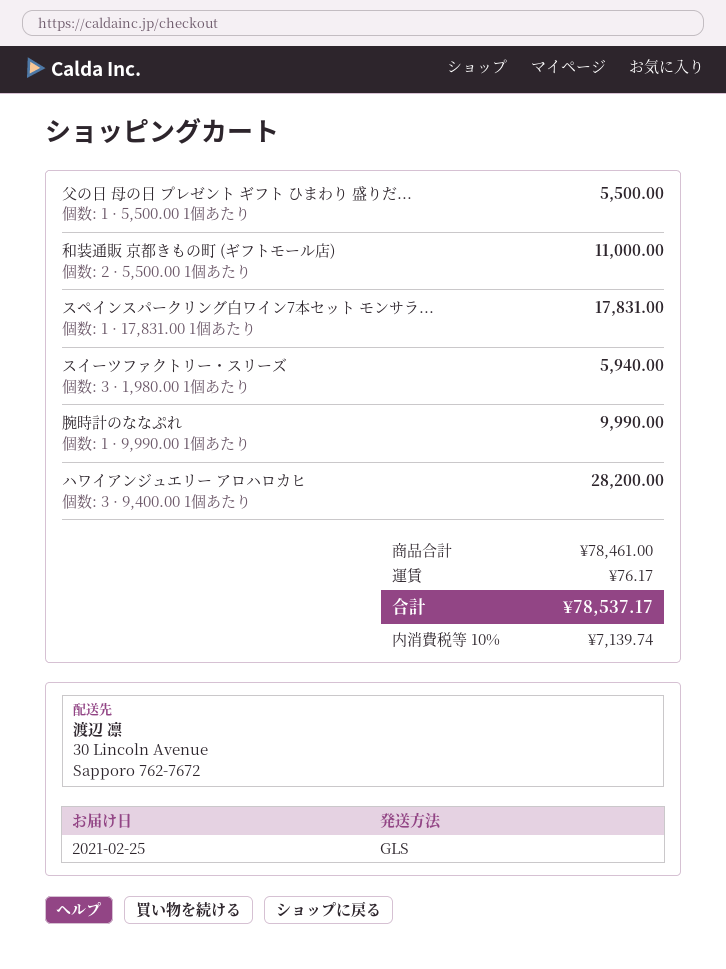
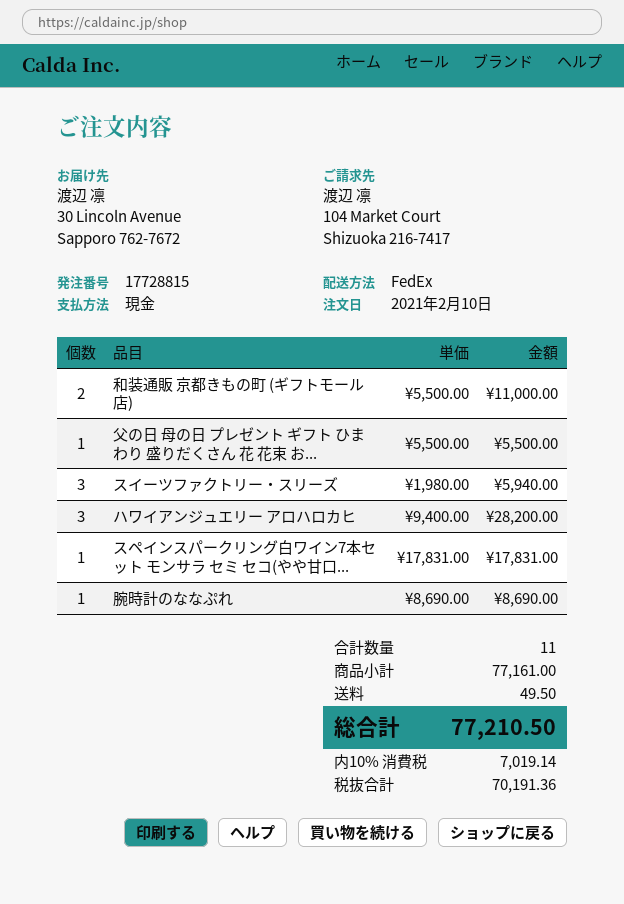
shipping method: GLS -> FedEx
腕時計のななぷれ: 1 x 9990.00 = 9990.00 -> 1 x 8690.00 = 8690.00
subtotal: 78461.00 -> 77161.00
shipping: 76.17 -> 49.50
tax: 10% = 7139.74 -> 10% = 7019.14
total: 78537.17 -> 77210.50

